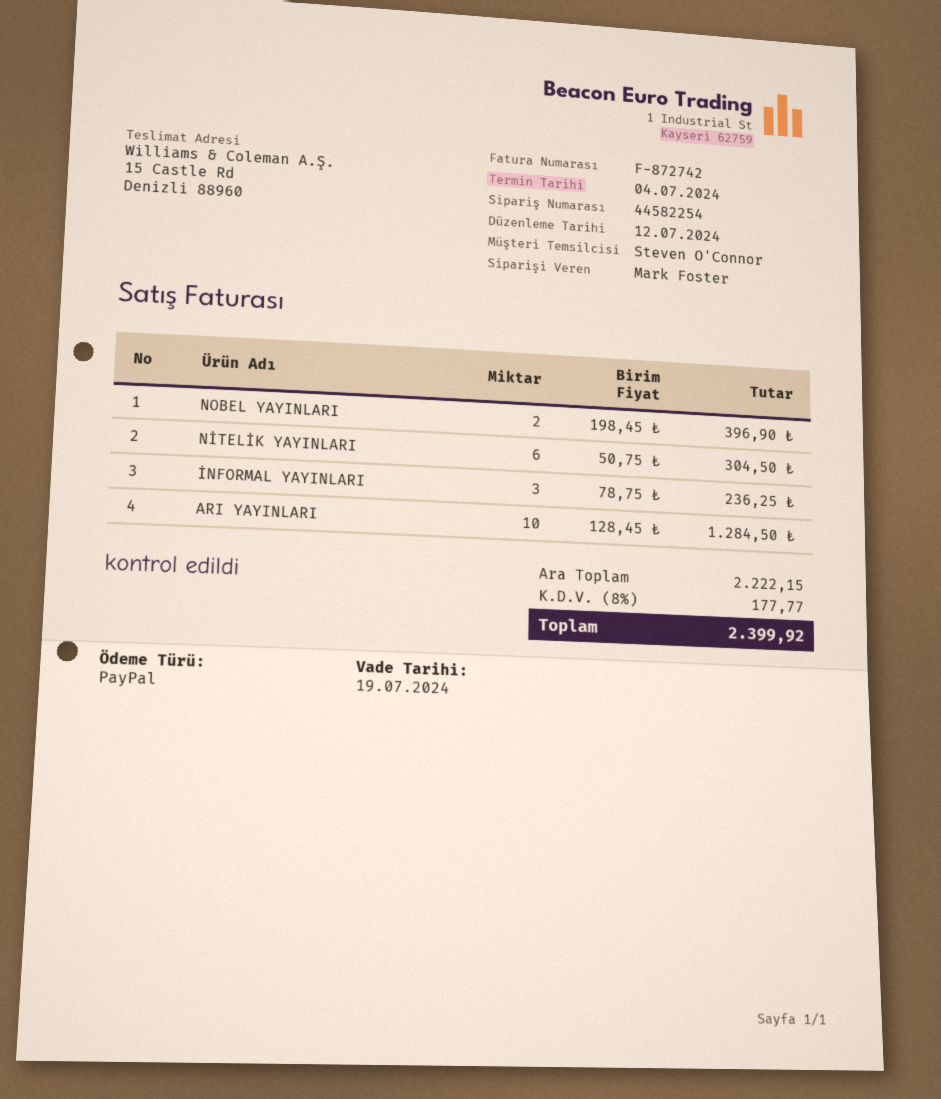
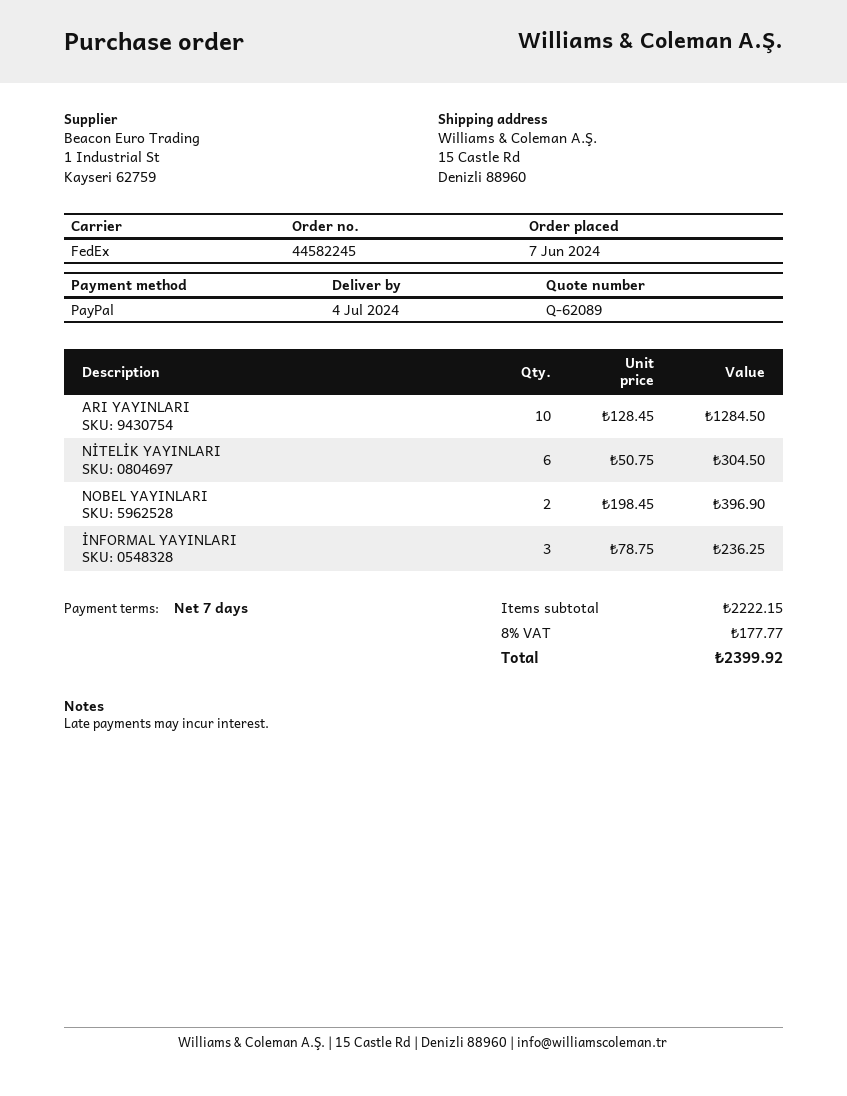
order number: 44582254 -> 44582245

